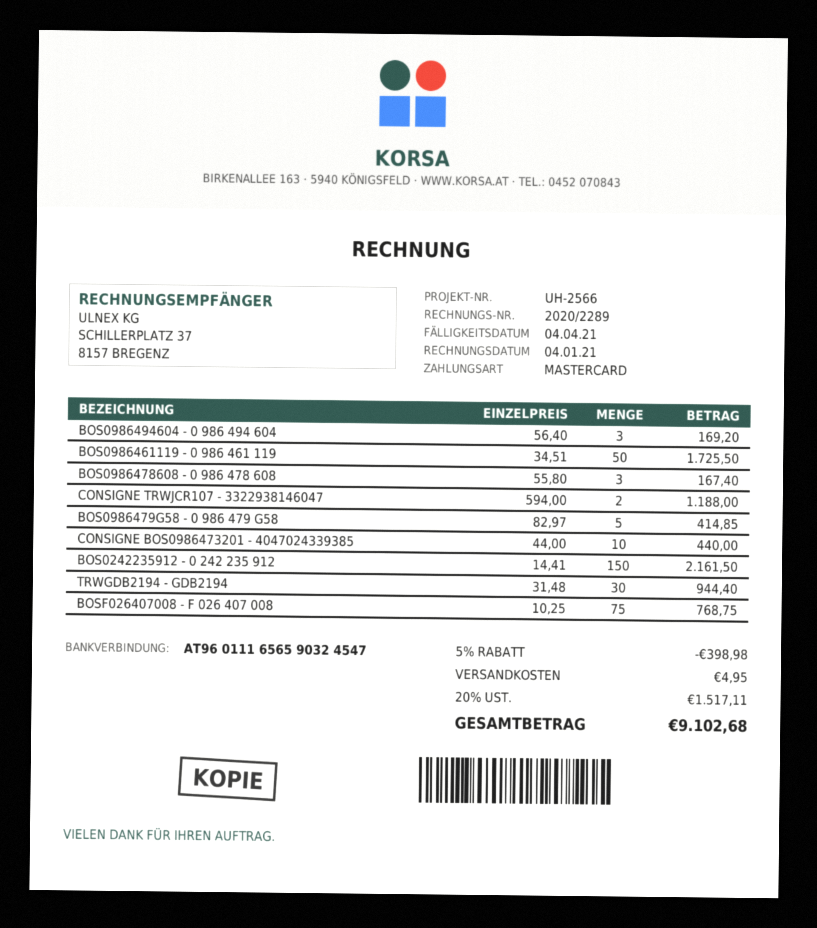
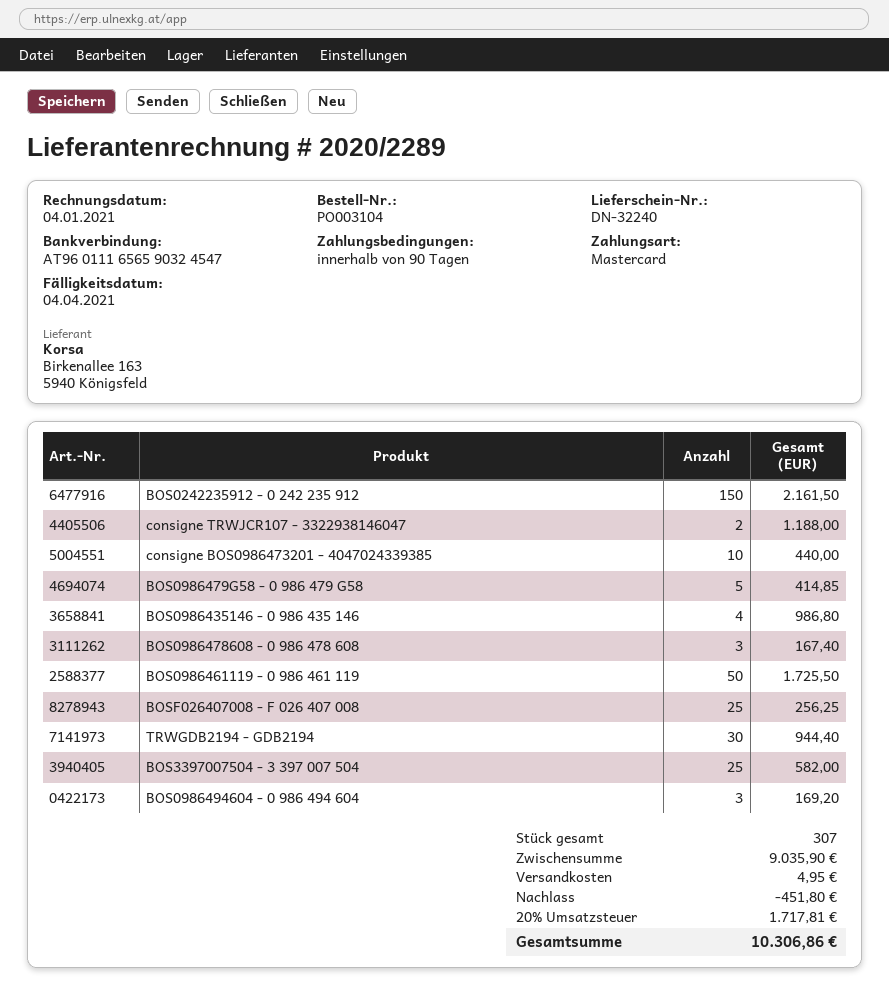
BOSF026407008 - F 026 407 008: 75 for 768.75 -> 25 for 256.25
BOS0986435146 - 0 986 435 146: none -> 4 for 986.80
BOS3397007504 - 3 397 007 504: none -> 25 for 582.00
discount: 398.98 -> 451.80
tax: 20% = 1517.11 -> 20% = 1717.81
total: 9102.68 -> 10306.86

